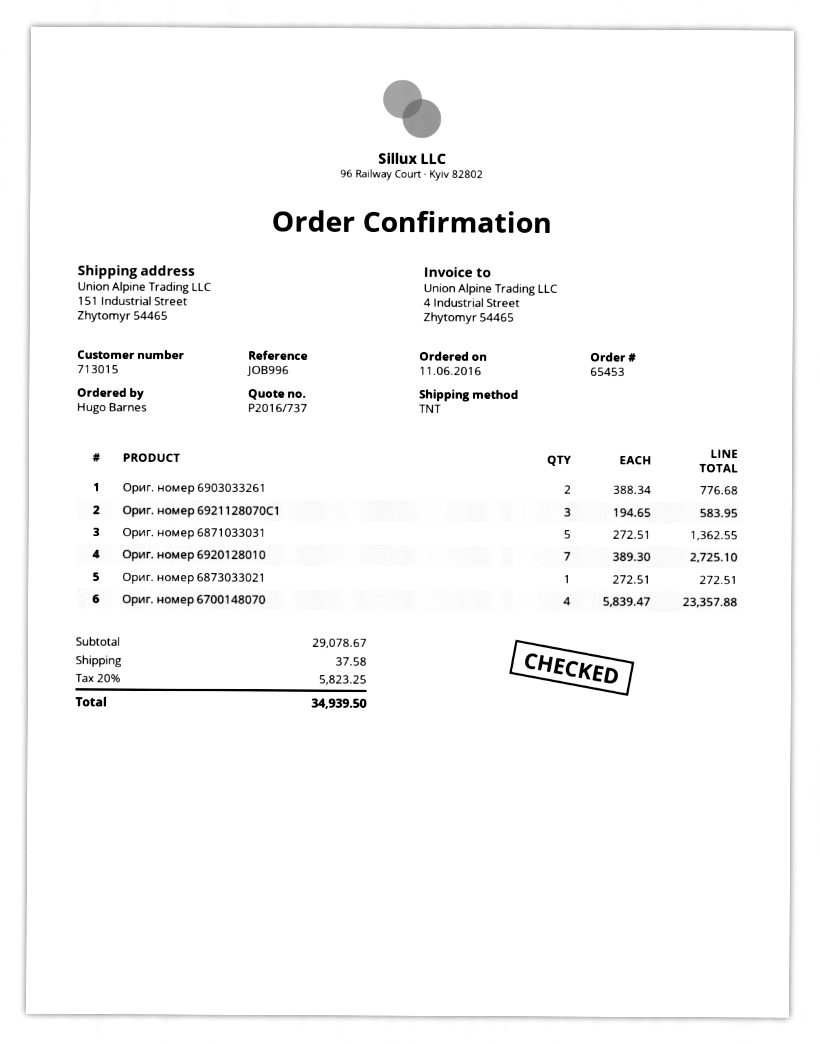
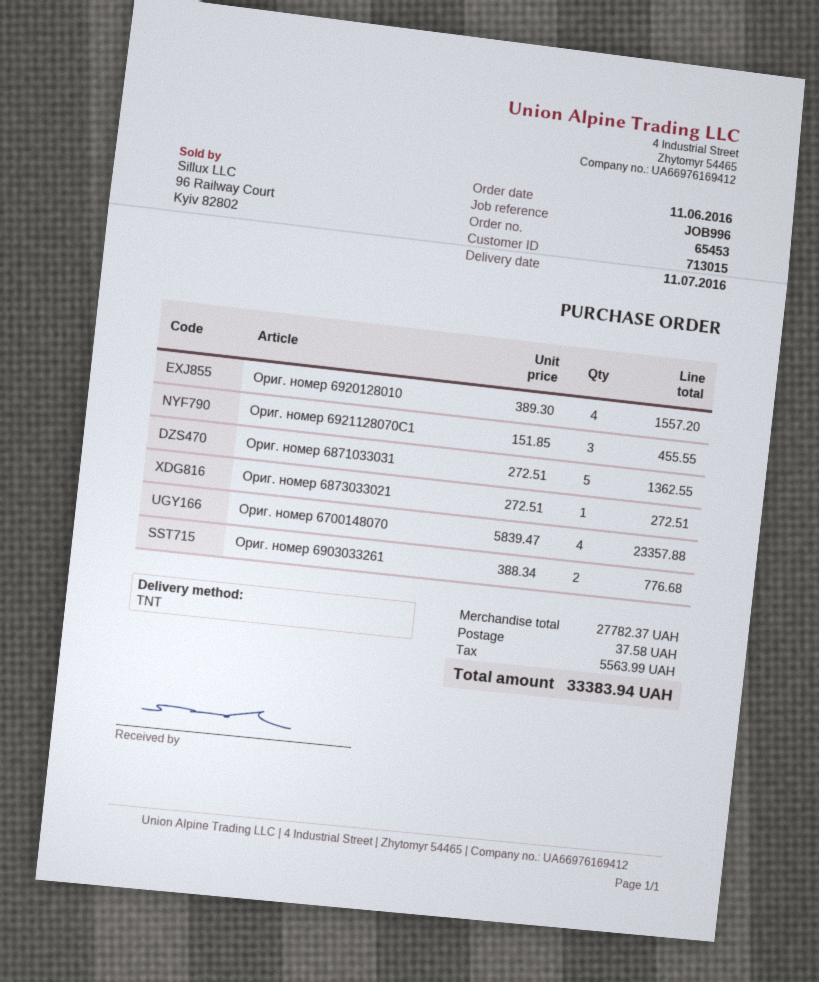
Ориг. номер 6921128070C1: 3 x 194.65 = 583.95 -> 3 x 151.85 = 455.55
Ориг. номер 6920128010: 7 x 389.30 = 2725.10 -> 4 x 389.30 = 1557.20
subtotal: 29078.67 -> 27782.37
tax: 5823.25 -> 5563.99
total: 34939.50 -> 33383.94

